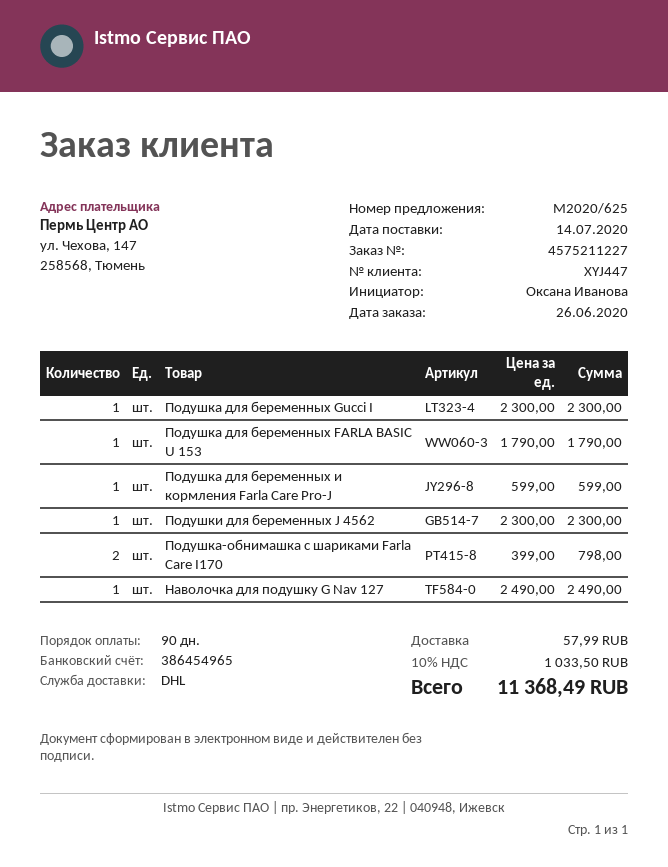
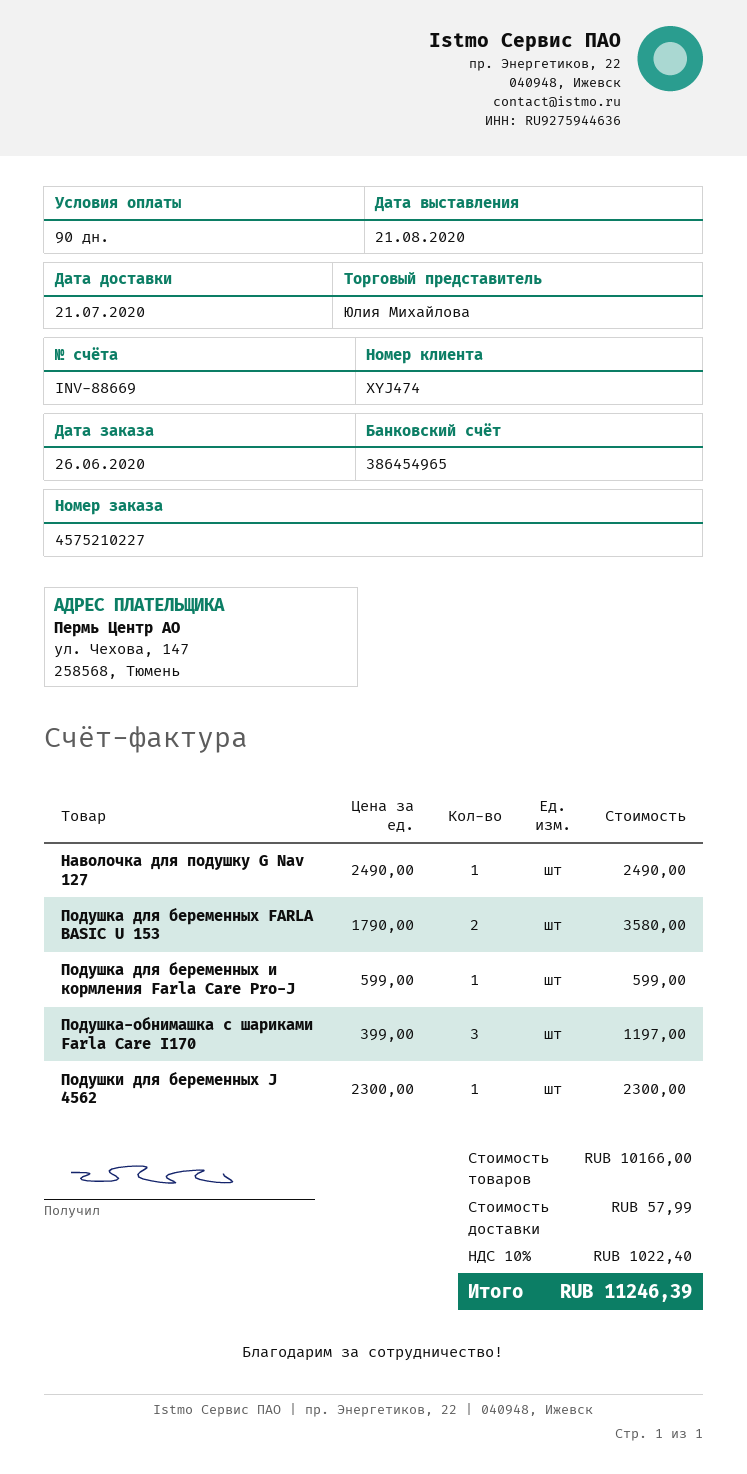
order number: 4575211227 -> 4575210227
delivery date: 2020-07-14 -> 2020-07-21
customer number: XYJ447 -> XYJ474
Подушка для беременных Gucci I: 1 x 2300.00 = 2300.00 -> none
Подушка для беременных FARLA BASIC U 153: 1 x 1790.00 = 1790.00 -> 2 x 1790.00 = 3580.00
Подушка-обнимашка с шариками Farla Care I170: 2 x 399.00 = 798.00 -> 3 x 399.00 = 1197.00
tax: 10% = 1033.50 -> 10% = 1022.40
total: 11368.49 -> 11246.39

